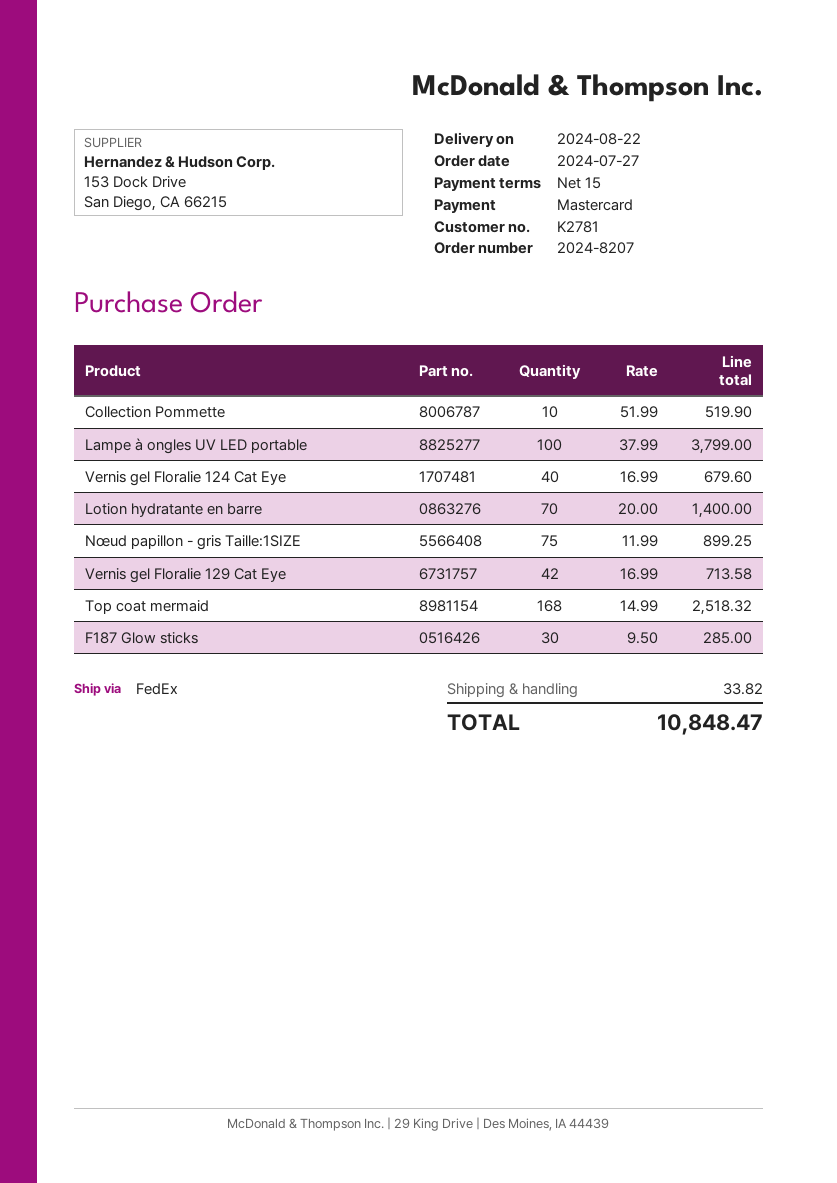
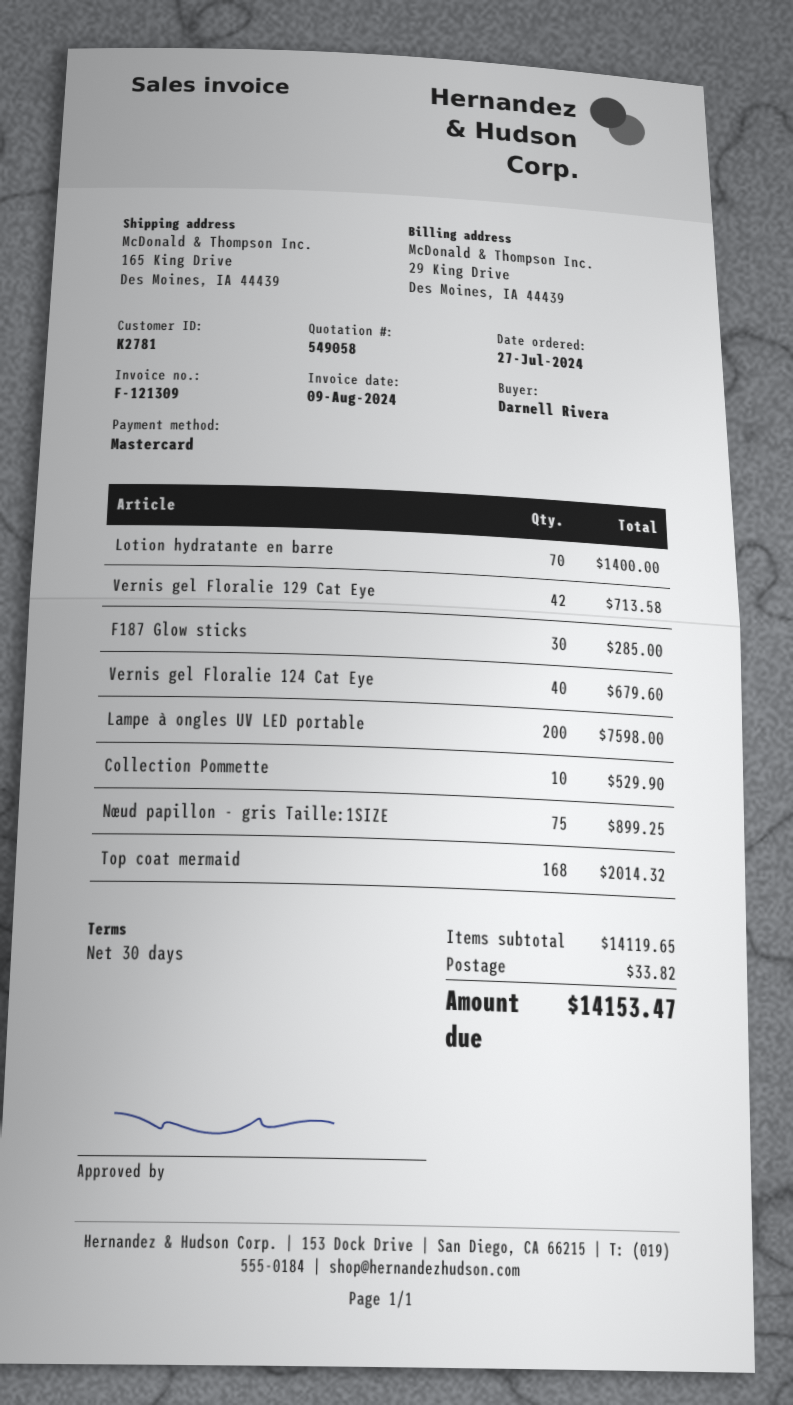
payment terms: 15 days -> 30 days
Collection Pommette: 10 for 519.90 -> 10 for 529.90
Lampe à ongles UV LED portable: 100 for 3799.00 -> 200 for 7598.00
Top coat mermaid: 168 for 2518.32 -> 168 for 2014.32
total: 10848.47 -> 14153.47

